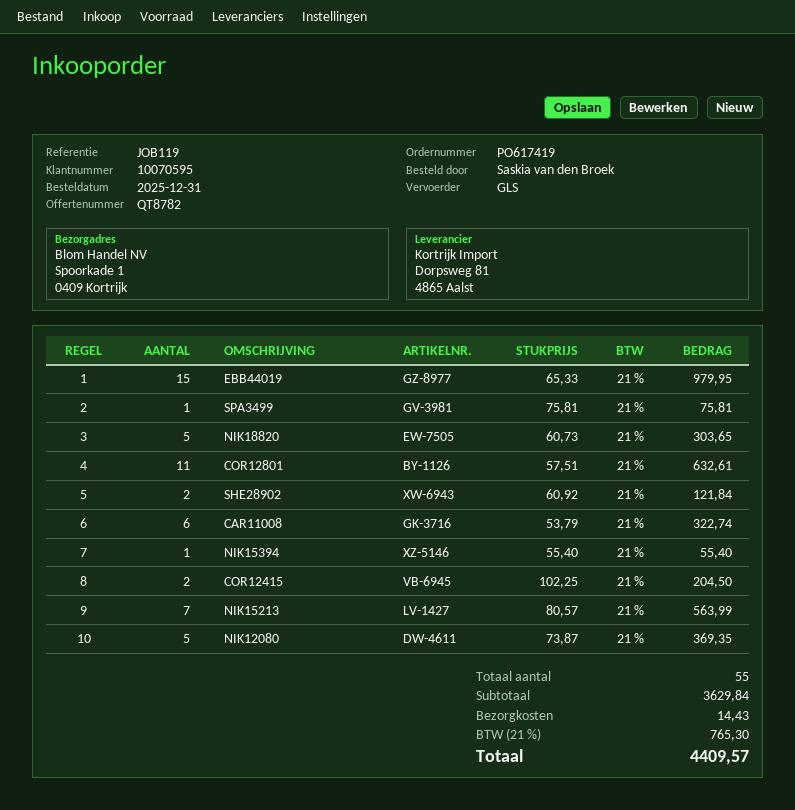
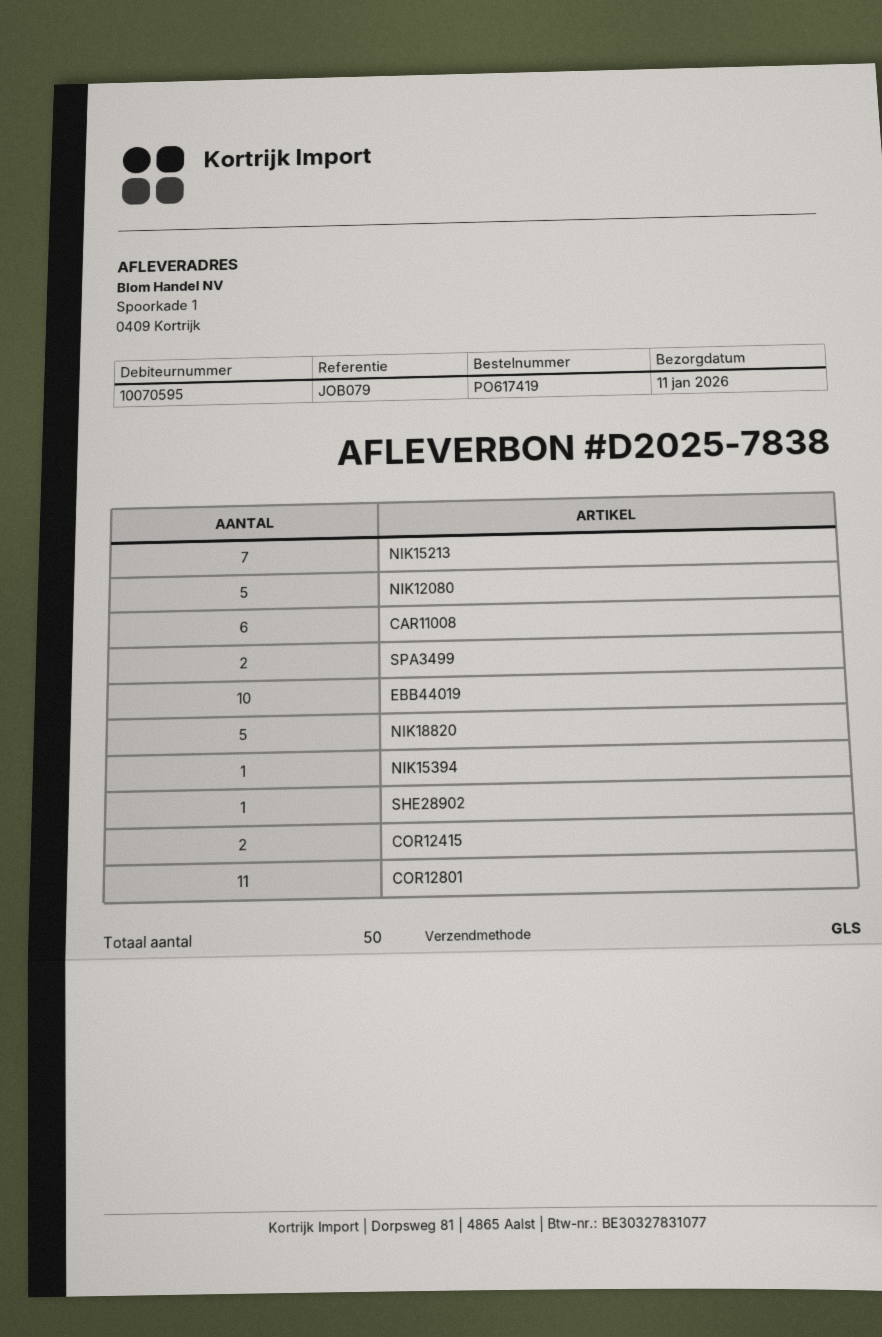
reference: JOB119 -> JOB079
EBB44019: 15 -> 10
SPA3499: 1 -> 2
SHE28902: 2 -> 1
total quantity: 55 -> 50

